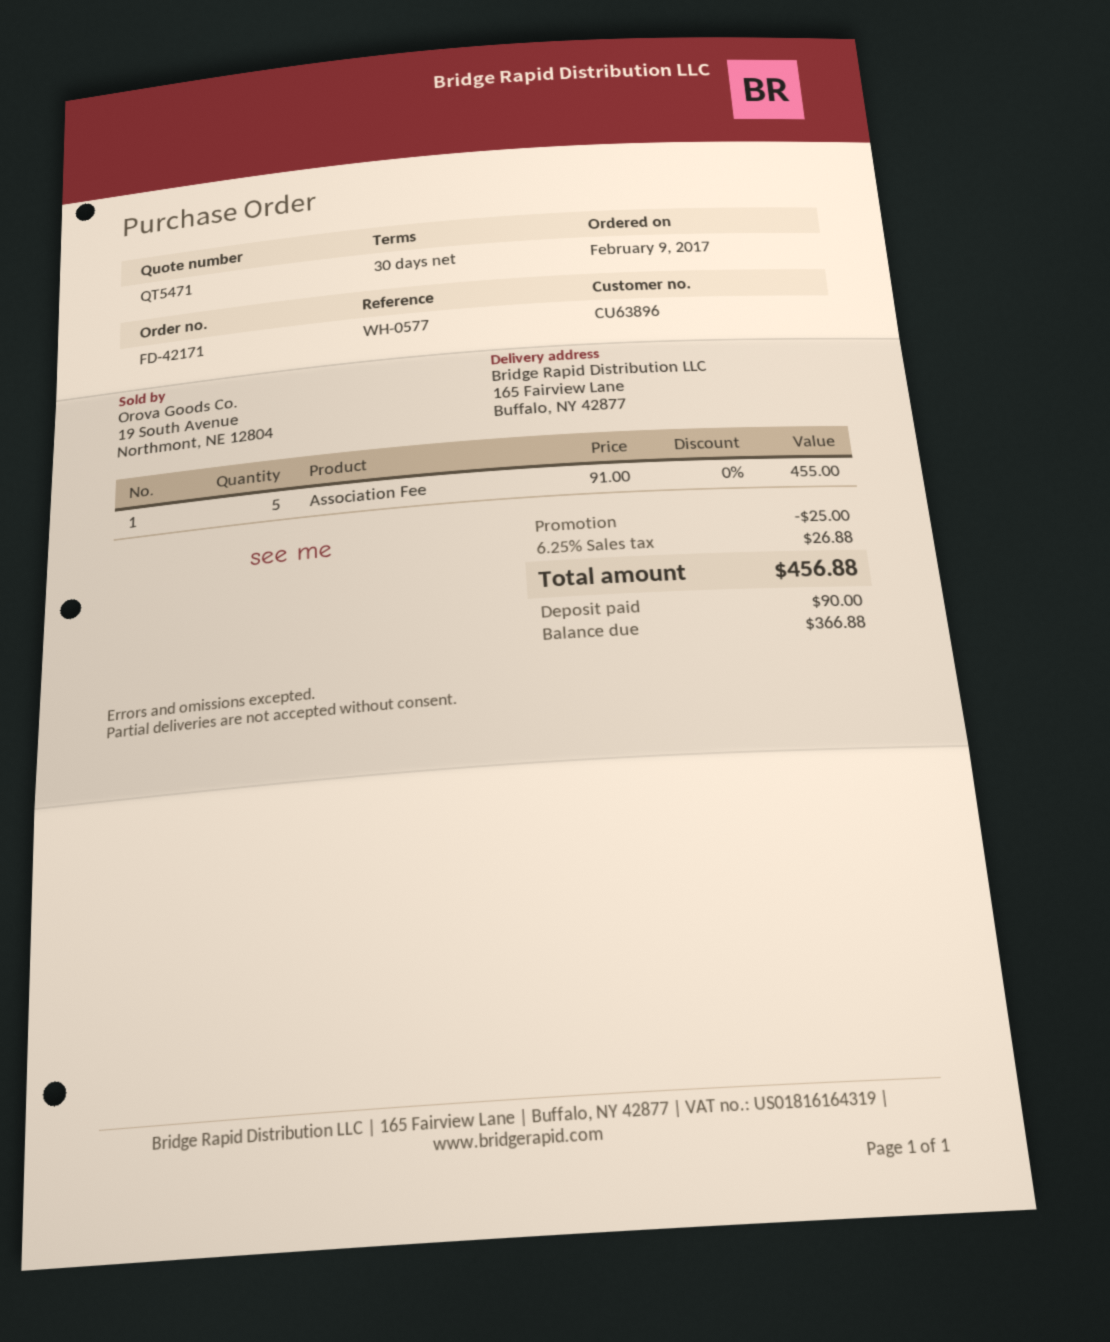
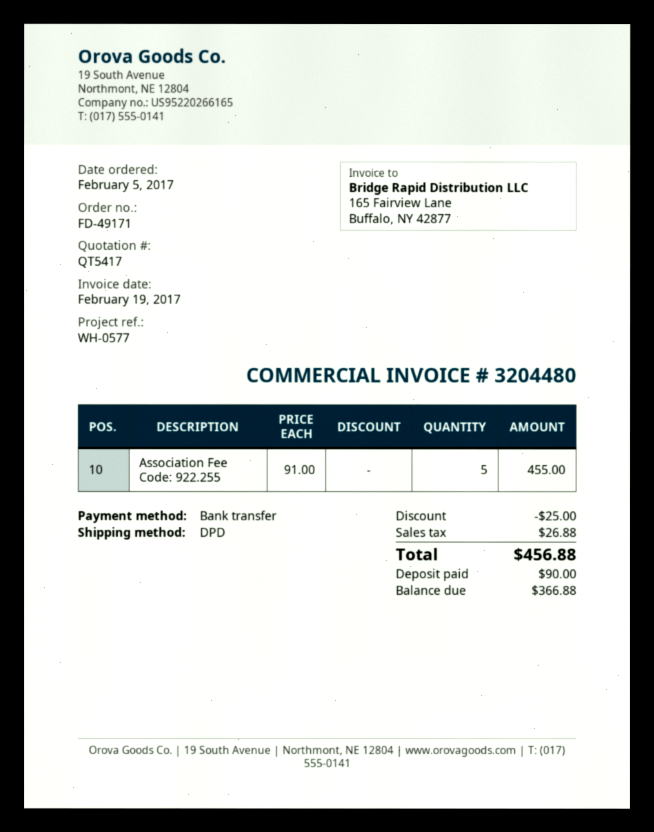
quote number: QT5471 -> QT5417
order number: FD-42171 -> FD-49171
order date: 2017-02-09 -> 2017-02-05

